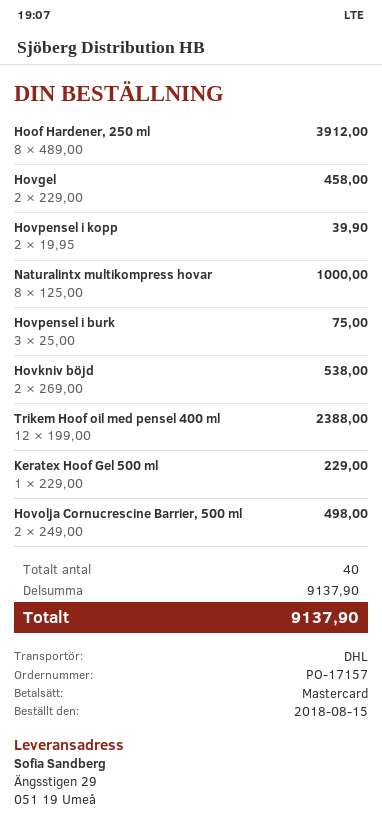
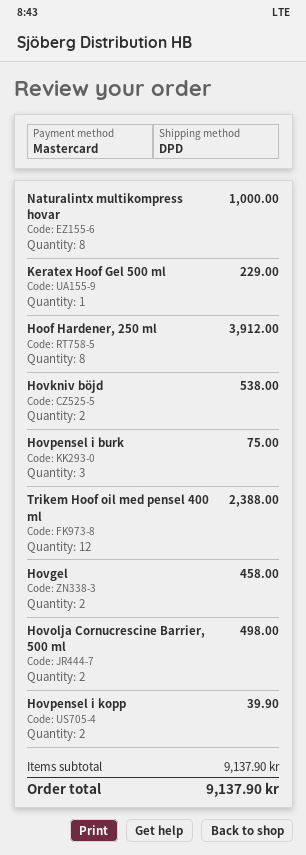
shipping method: DHL -> DPD

